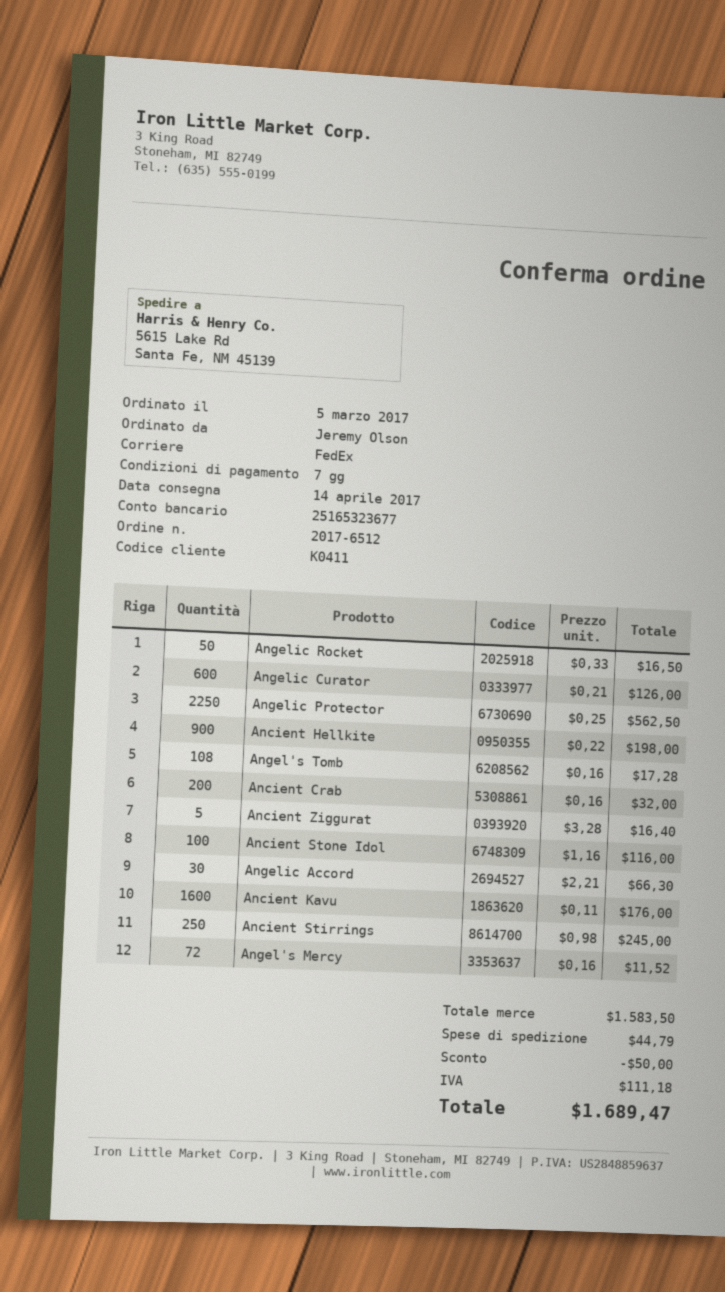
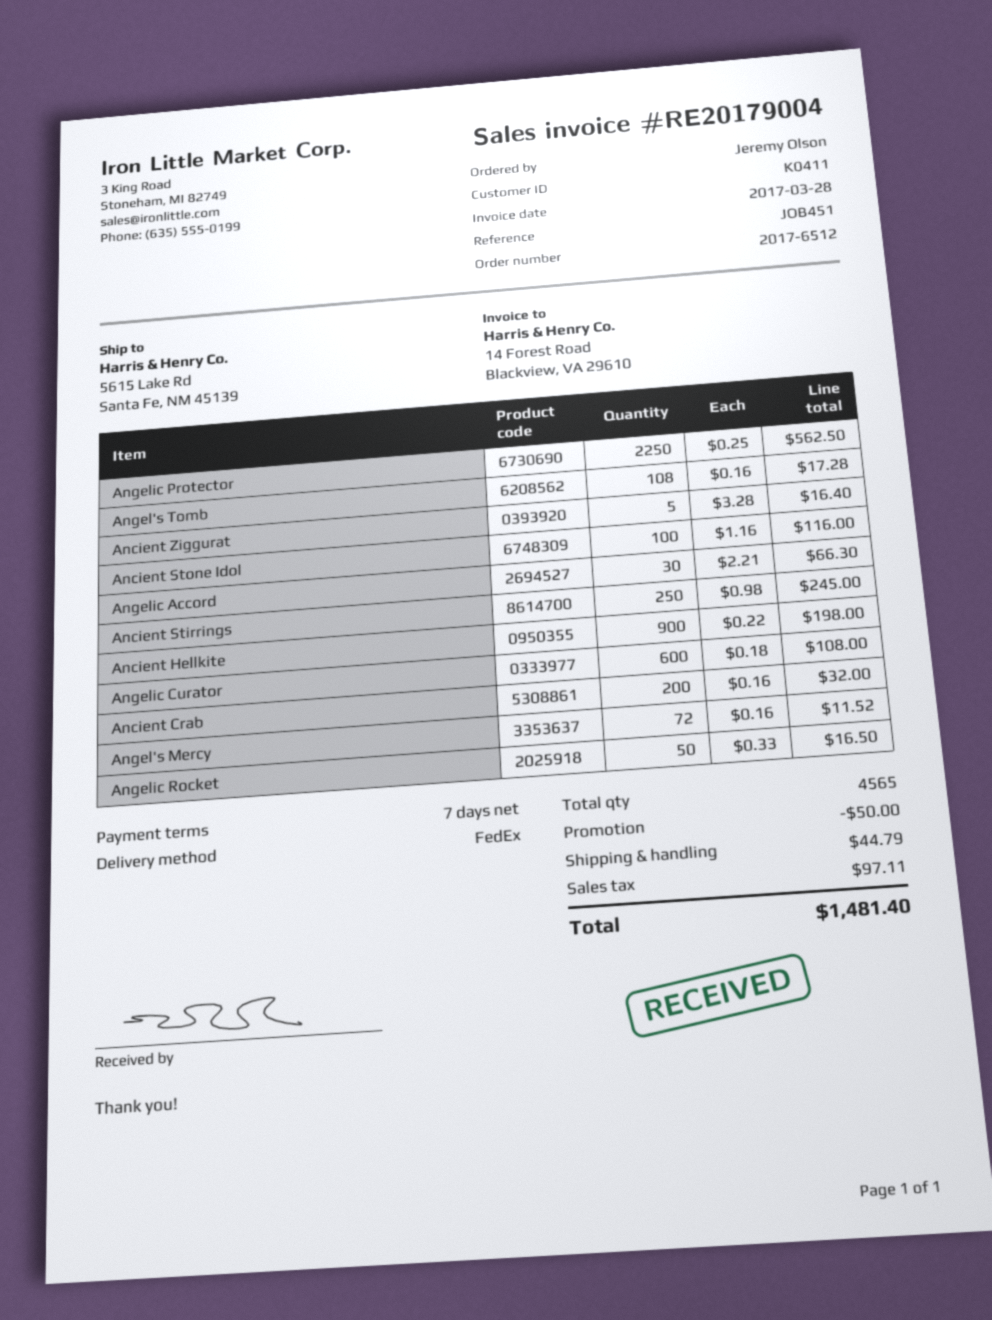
Angelic Curator: 600 x 0.21 = 126.00 -> 600 x 0.18 = 108.00
Ancient Kavu: 1600 x 0.11 = 176.00 -> none
tax: 111.18 -> 97.11
total: 1689.47 -> 1481.40

